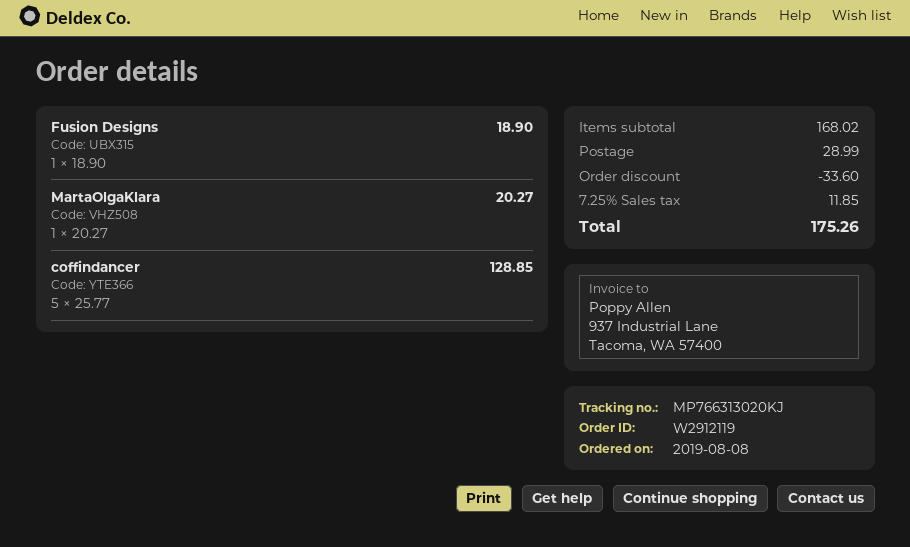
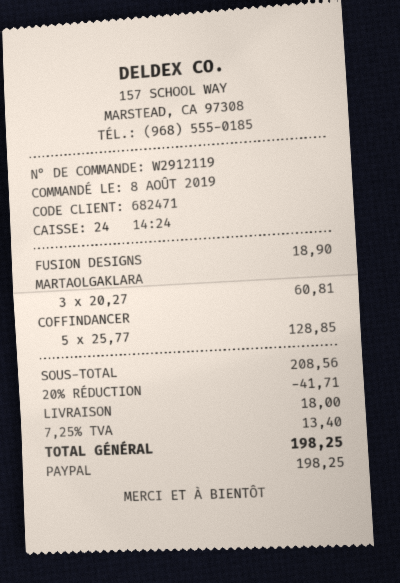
MartaOlgaKlara: 1 x 20.27 = 20.27 -> 3 x 20.27 = 60.81
subtotal: 168.02 -> 208.56
discount: 33.60 -> 41.71
shipping: 28.99 -> 18.00
tax: 7.25% = 11.85 -> 7.25% = 13.40
total: 175.26 -> 198.25

